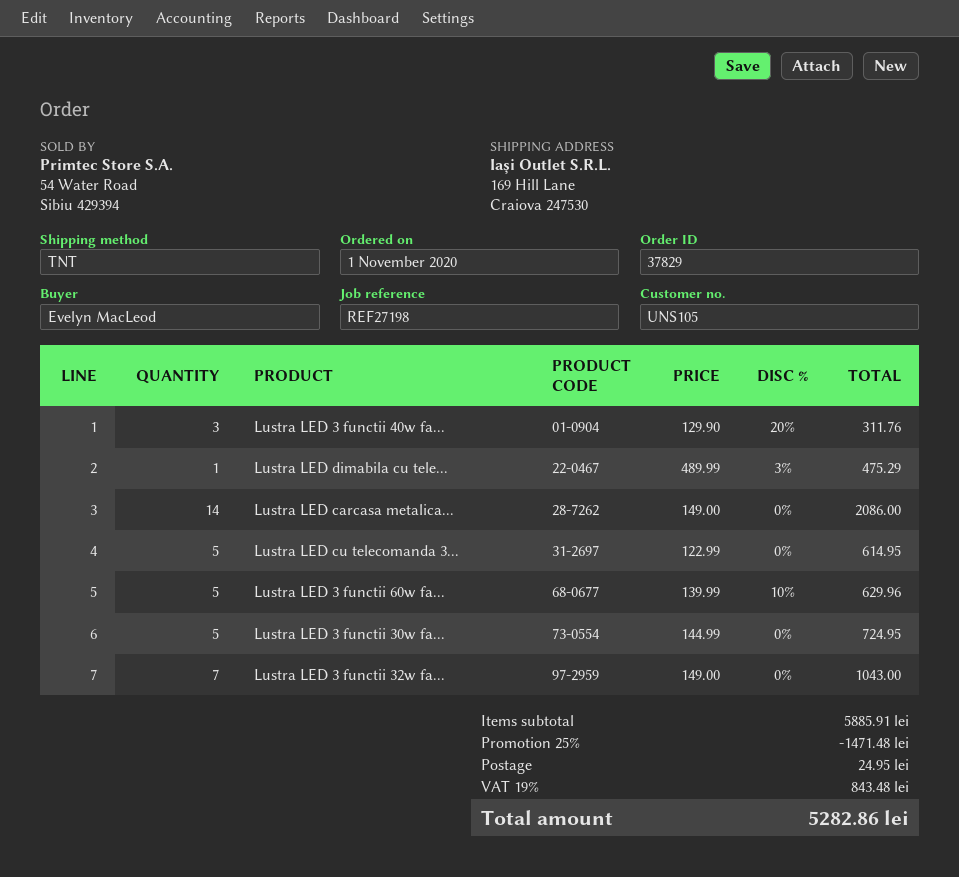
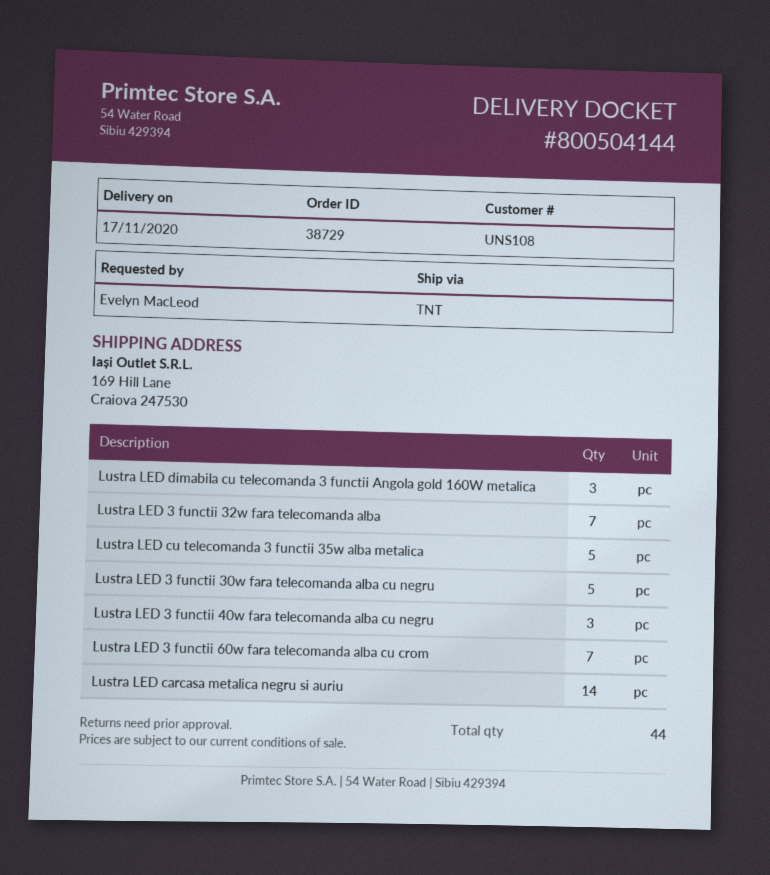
order number: 37829 -> 38729
customer number: UNS105 -> UNS108
Lustra LED dimabila cu tele...: 1 -> 3
Lustra LED 3 functii 60w fa...: 5 -> 7

